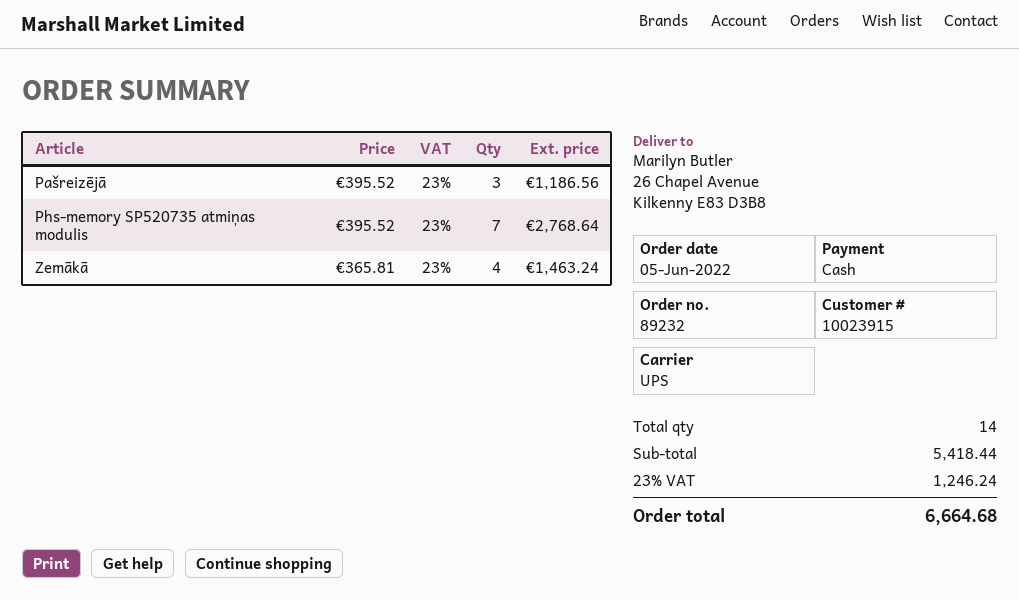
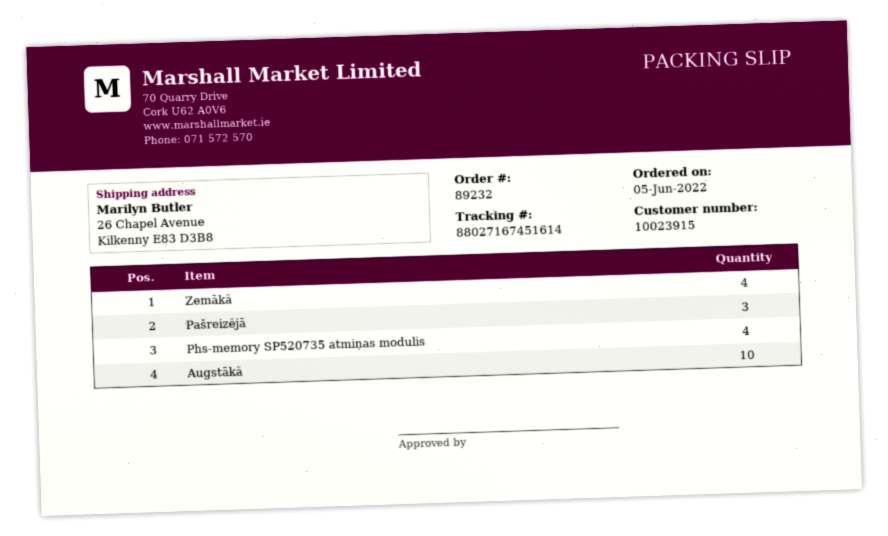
Phs-memory SP520735 atmiņas modulis: 7 -> 4
Augstākā: none -> 10

